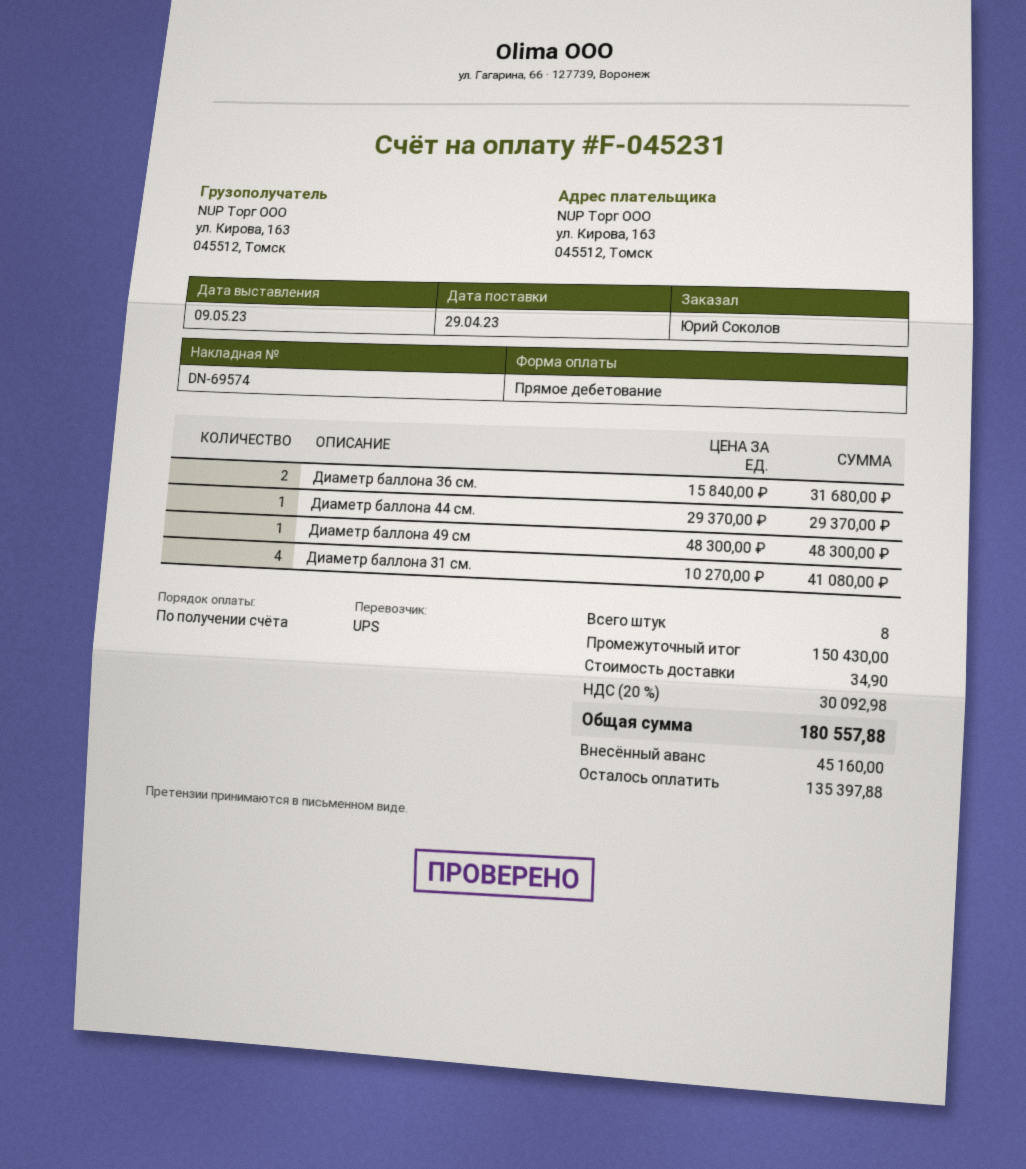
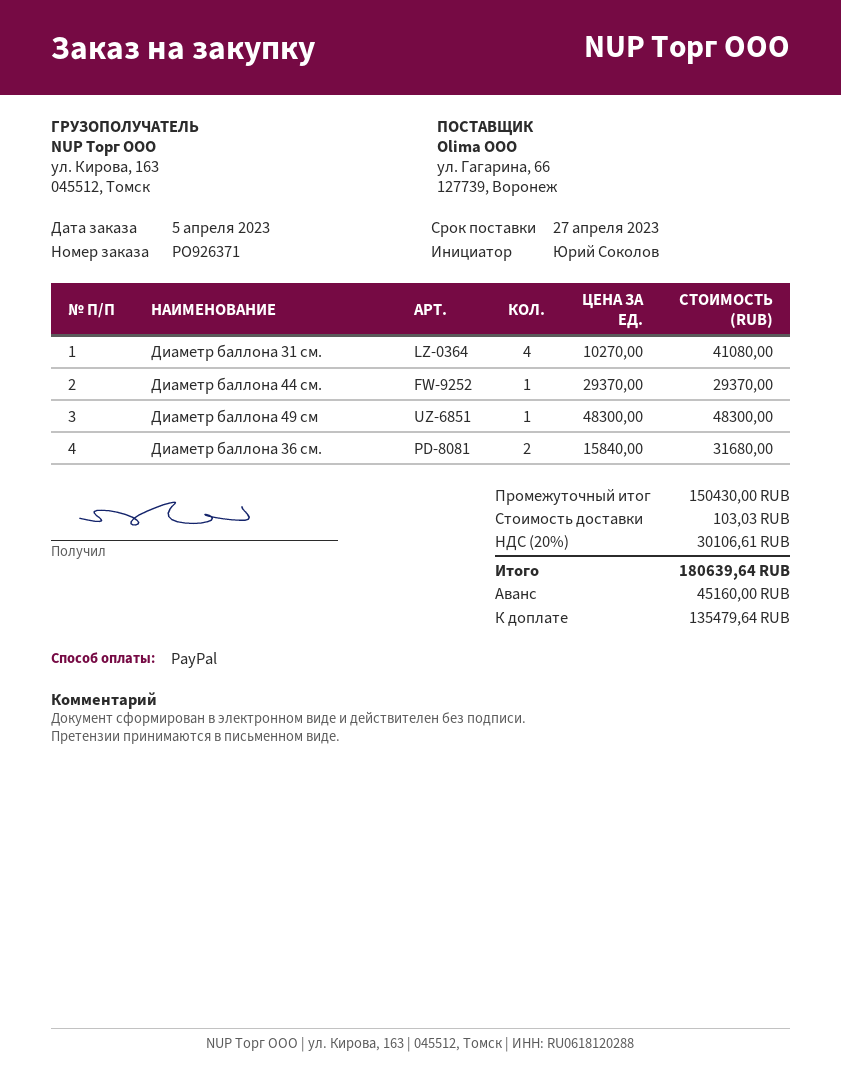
delivery date: 2023-04-29 -> 2023-04-27
payment method: direct debit -> PayPal
shipping: 34.90 -> 103.03
tax: 20% = 30092.98 -> 20% = 30106.61
total: 180557.88 -> 180639.64
balance: 135397.88 -> 135479.64

